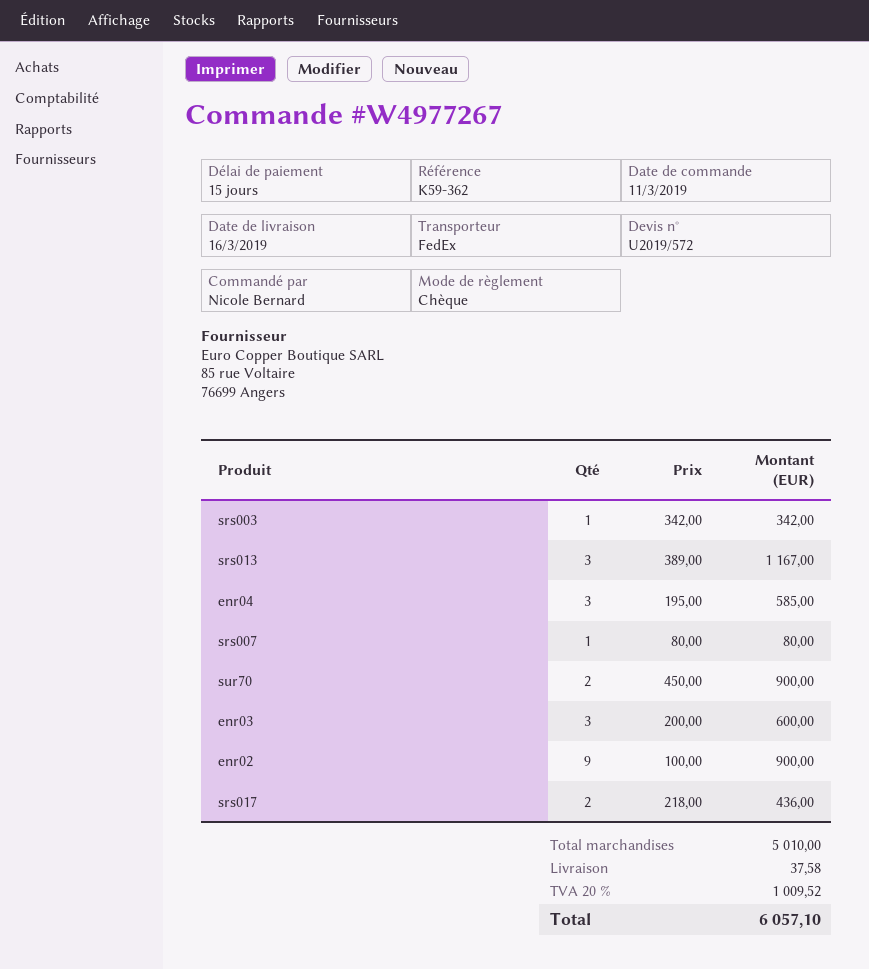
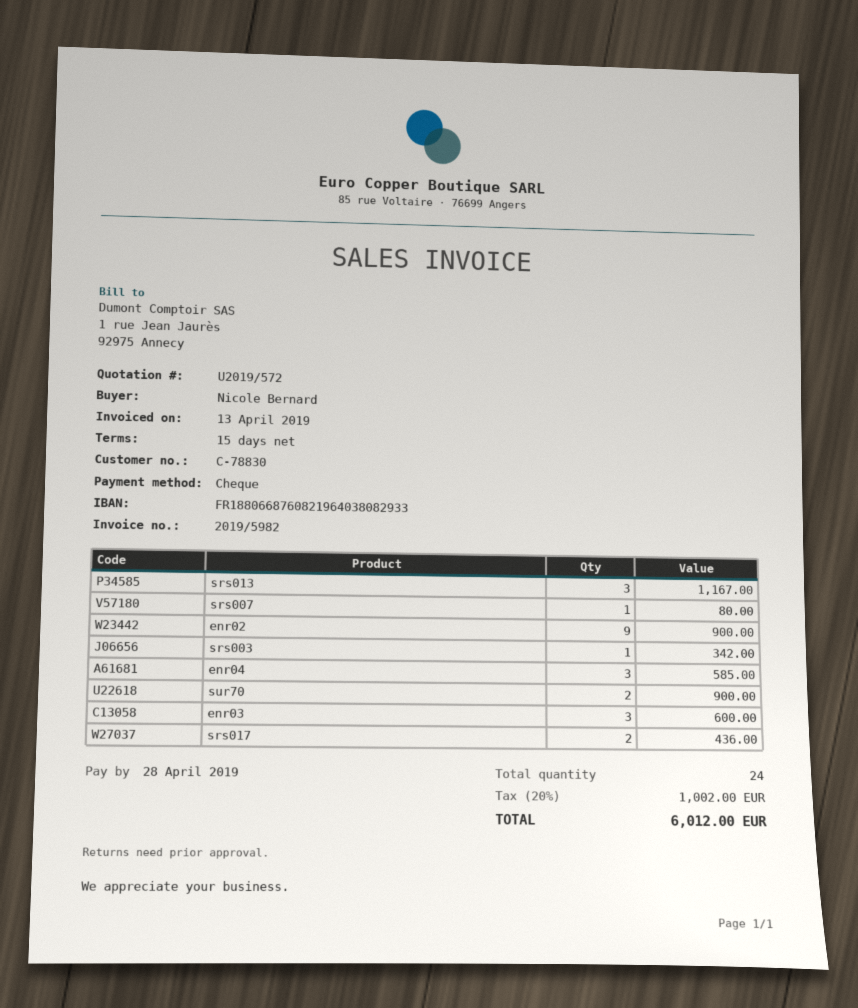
shipping: 37.58 -> none
tax: 20% = 1009.52 -> 20% = 1002.00
total: 6057.10 -> 6012.00

